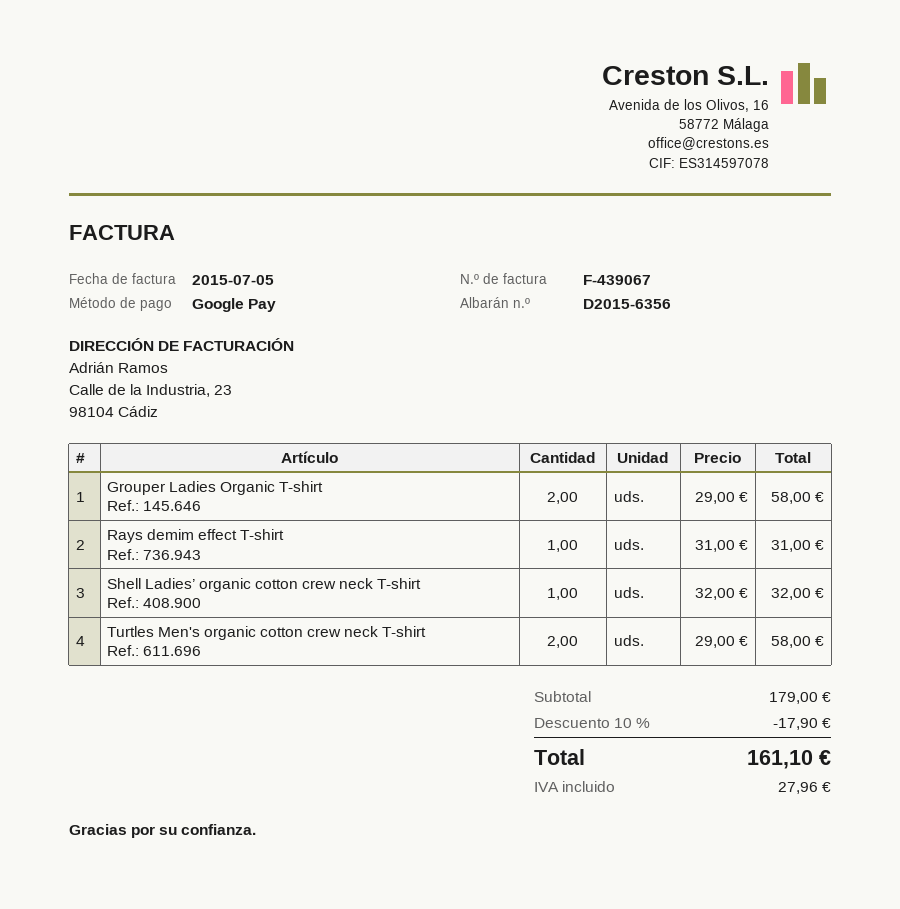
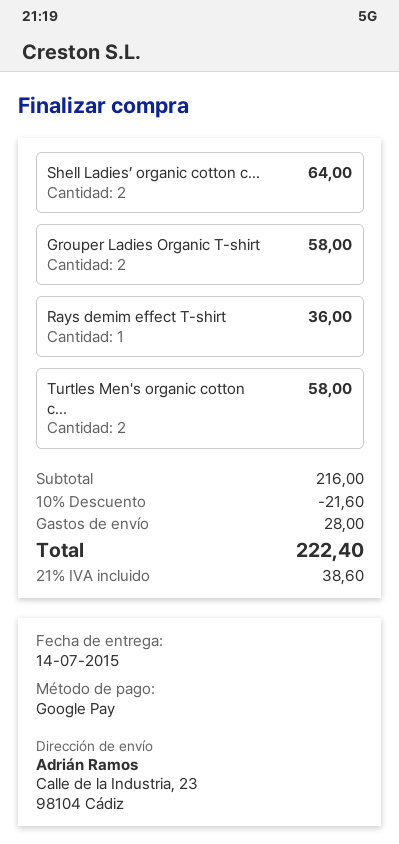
Rays demim effect T-shirt: 1 for 31.00 -> 1 for 36.00
Shell Ladies’ organic cotton crew neck T-shirt: 1 for 32.00 -> 2 for 64.00
subtotal: 179.00 -> 216.00
discount: 10% = 17.90 -> 10% = 21.60
shipping: none -> 28.00
tax: 27.96 -> 38.60
total: 161.10 -> 222.40

